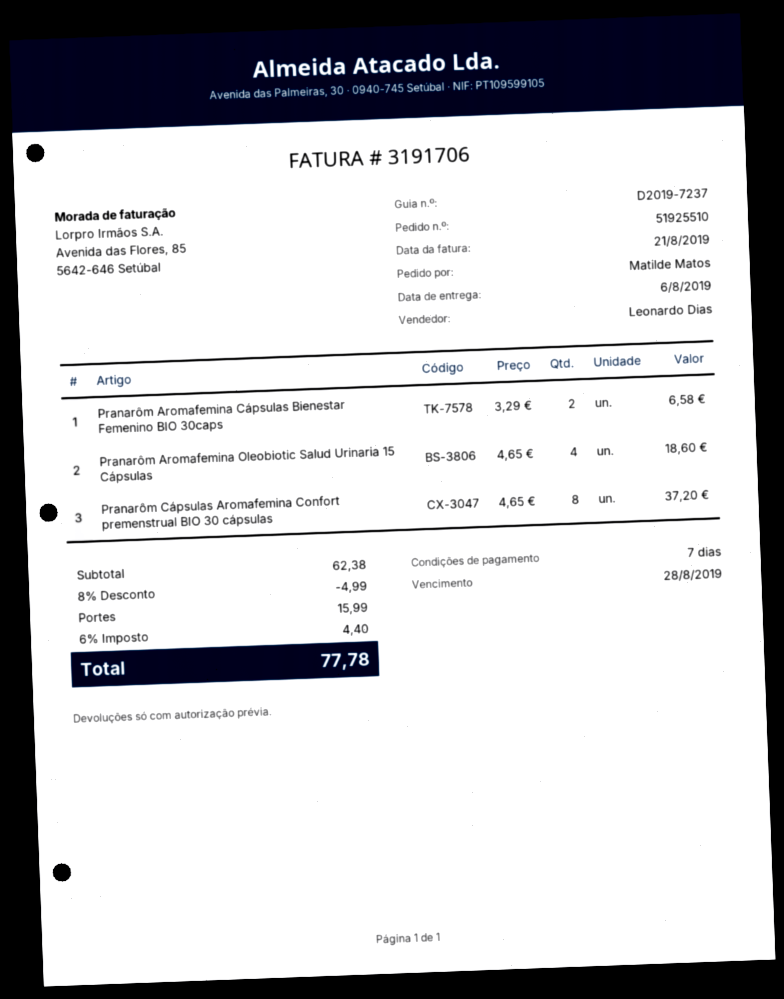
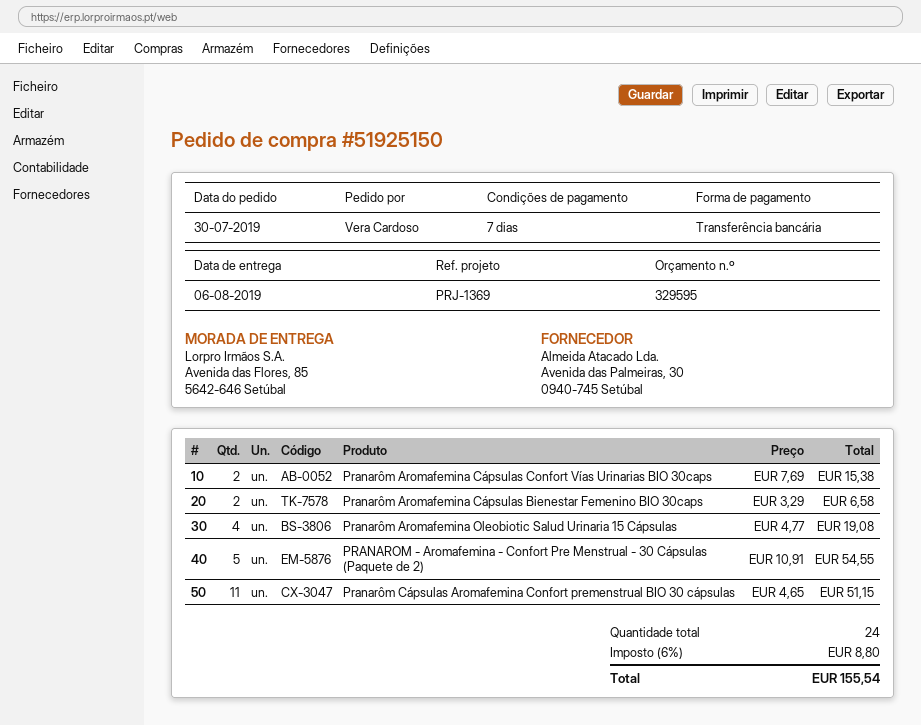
order number: 51925510 -> 51925150
ordered by: Matilde Matos -> Vera Cardoso
Pranarôm Aromafemina Oleobiotic Salud Urinaria 15 Cápsulas: 4 x 4.65 = 18.60 -> 4 x 4.77 = 19.08
Pranarôm Cápsulas Aromafemina Confort premenstrual BIO 30 cápsulas: 8 x 4.65 = 37.20 -> 11 x 4.65 = 51.15
Pranarôm Aromafemina Cápsulas Confort Vías Urinarias BIO 30caps: none -> 2 x 7.69 = 15.38
PRANAROM - Aromafemina - Confort Pre Menstrual - 30 Cápsulas (Paquete de 2): none -> 5 x 10.91 = 54.55
discount: 8% = 4.99 -> none
shipping: 15.99 -> none
tax: 6% = 4.40 -> 6% = 8.80
total: 77.78 -> 155.54

